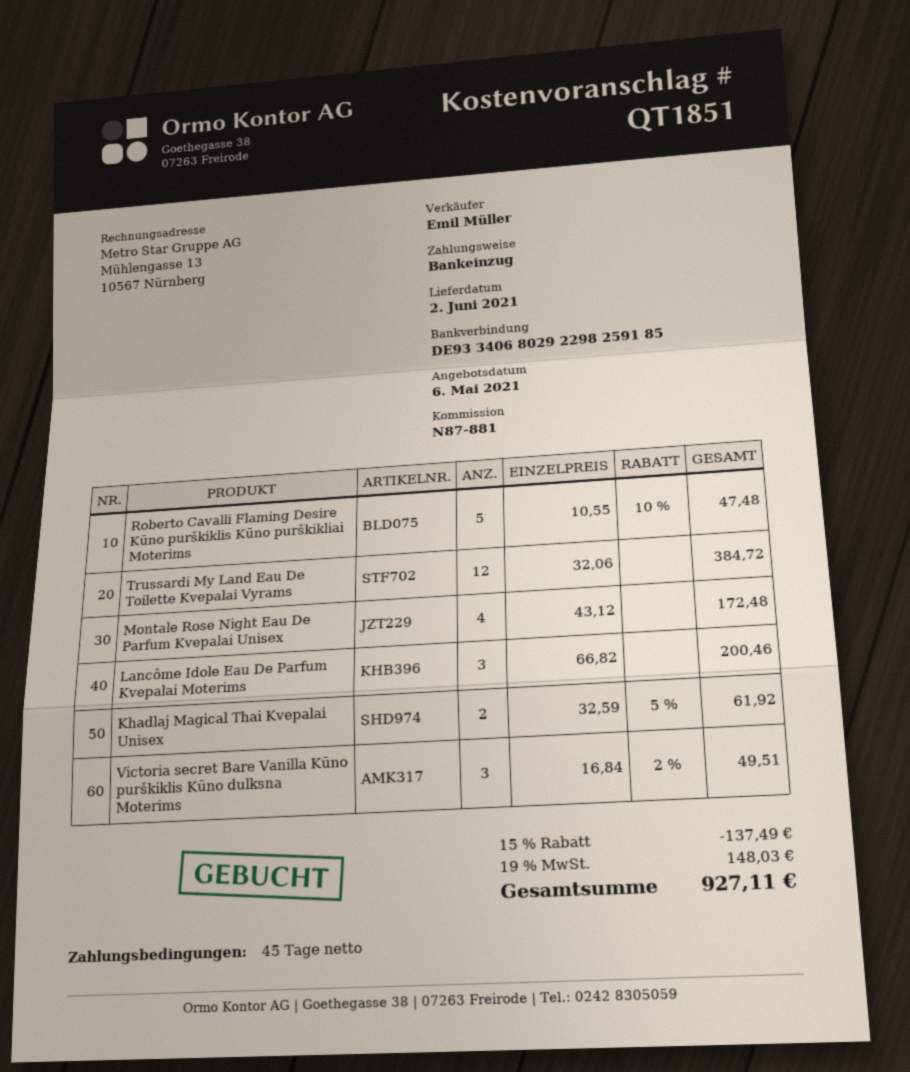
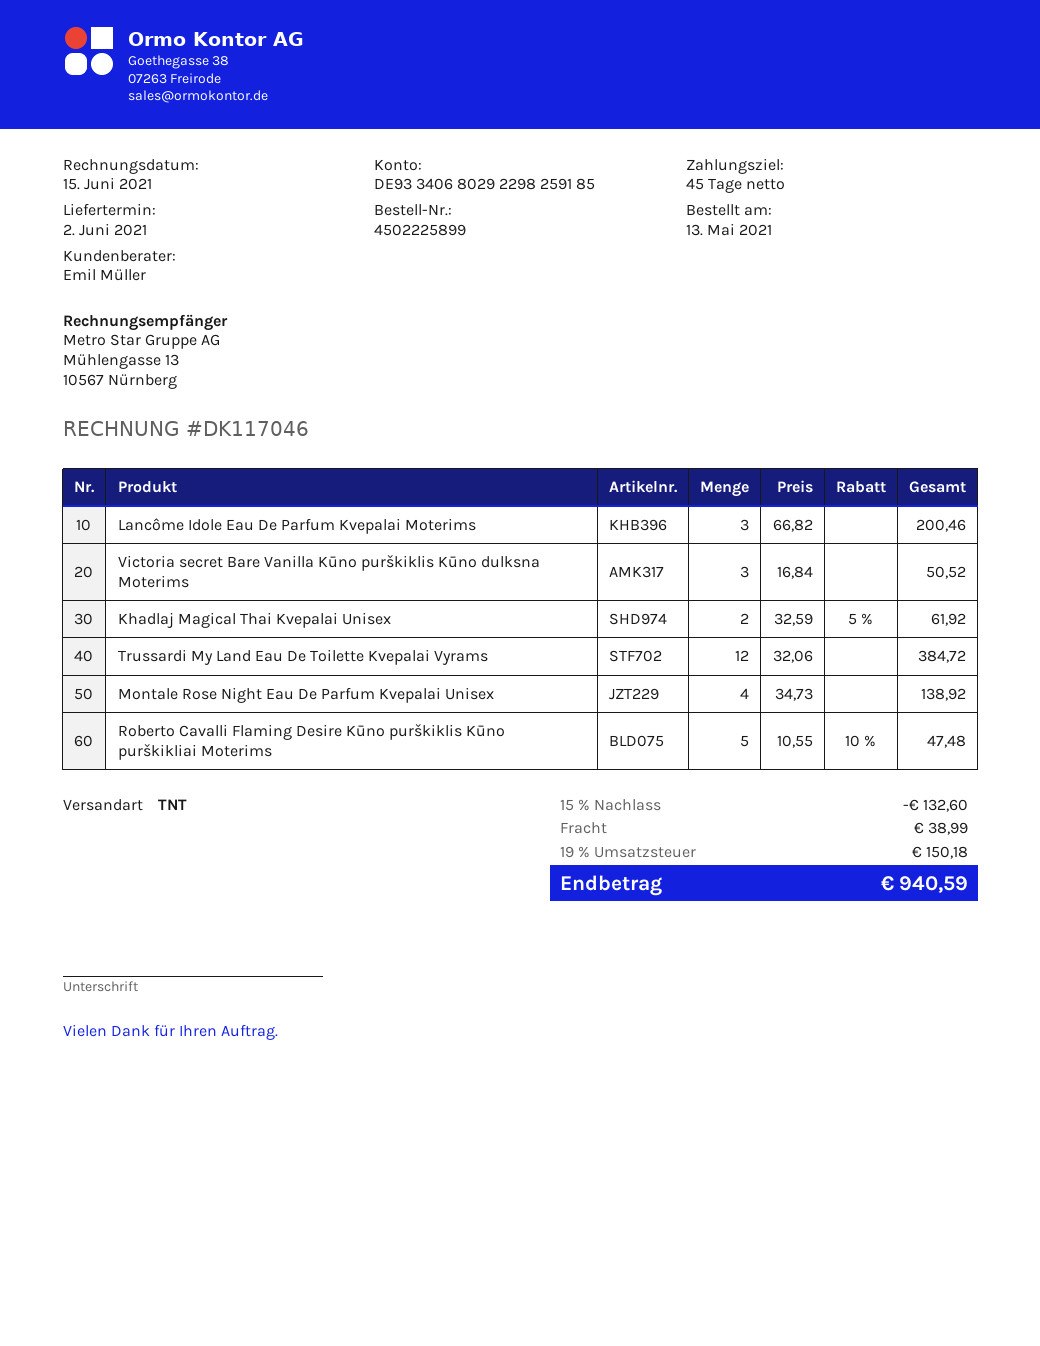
Montale Rose Night Eau De Parfum Kvepalai Unisex: 4 x 43.12 = 172.48 -> 4 x 34.73 = 138.92
Victoria secret Bare Vanilla Kūno purškiklis Kūno dulksna Moterims: 3 x 16.84 - 2% = 49.51 -> 3 x 16.84 = 50.52
discount: 15% = 137.49 -> 15% = 132.60
shipping: none -> 38.99
tax: 19% = 148.03 -> 19% = 150.18
total: 927.11 -> 940.59

